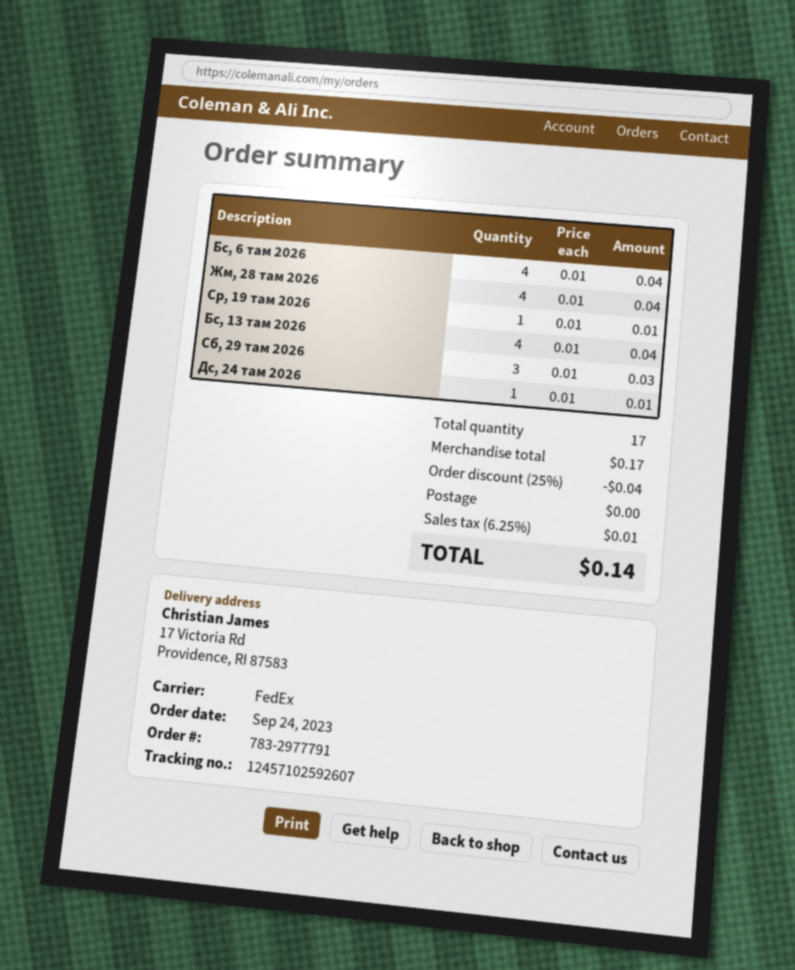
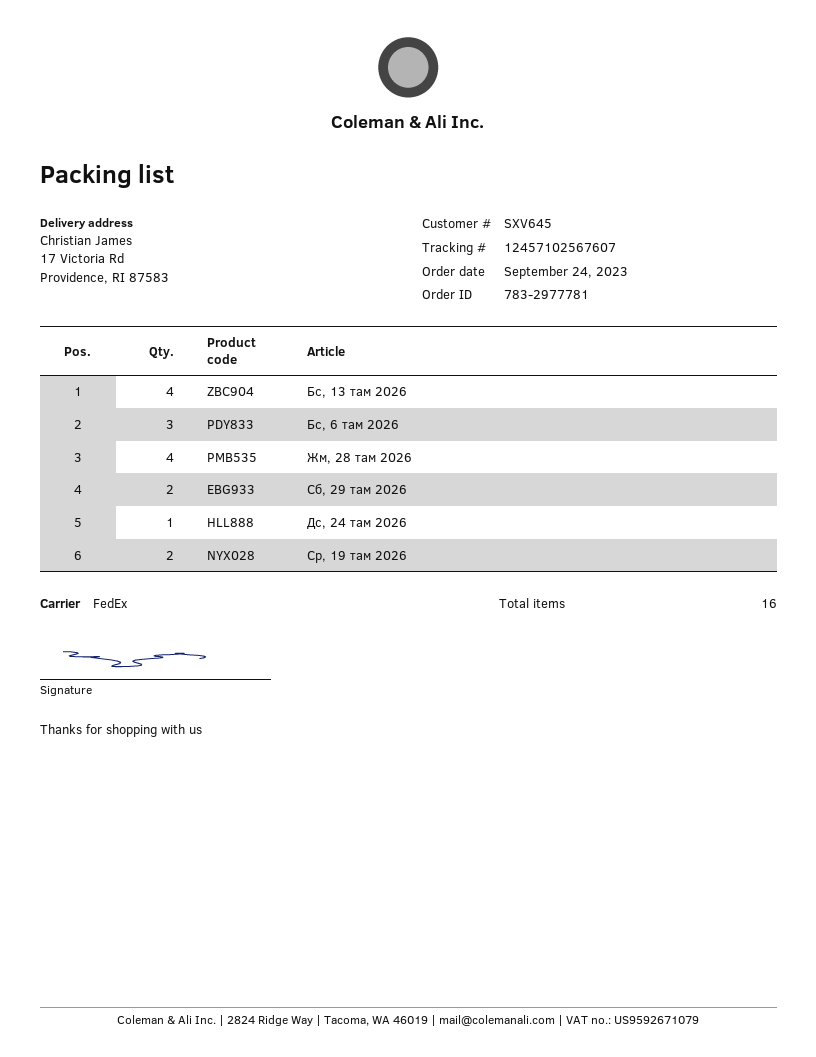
order number: 783-2977791 -> 783-2977781
tracking number: 12457102592607 -> 12457102567607
Бс, 6 там 2026: 4 -> 3
Ср, 19 там 2026: 1 -> 2
Сб, 29 там 2026: 3 -> 2
total quantity: 17 -> 16

